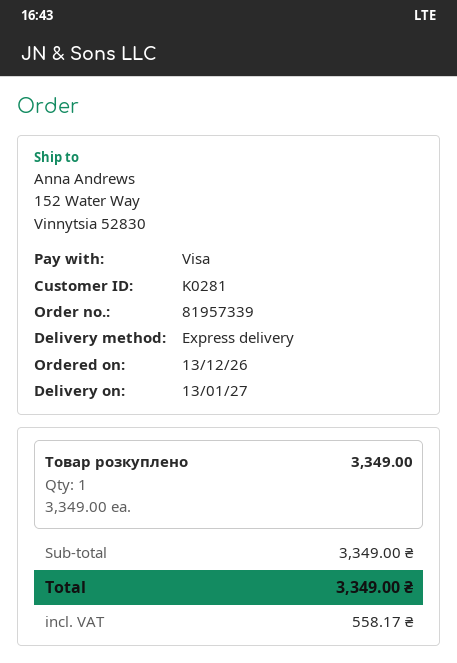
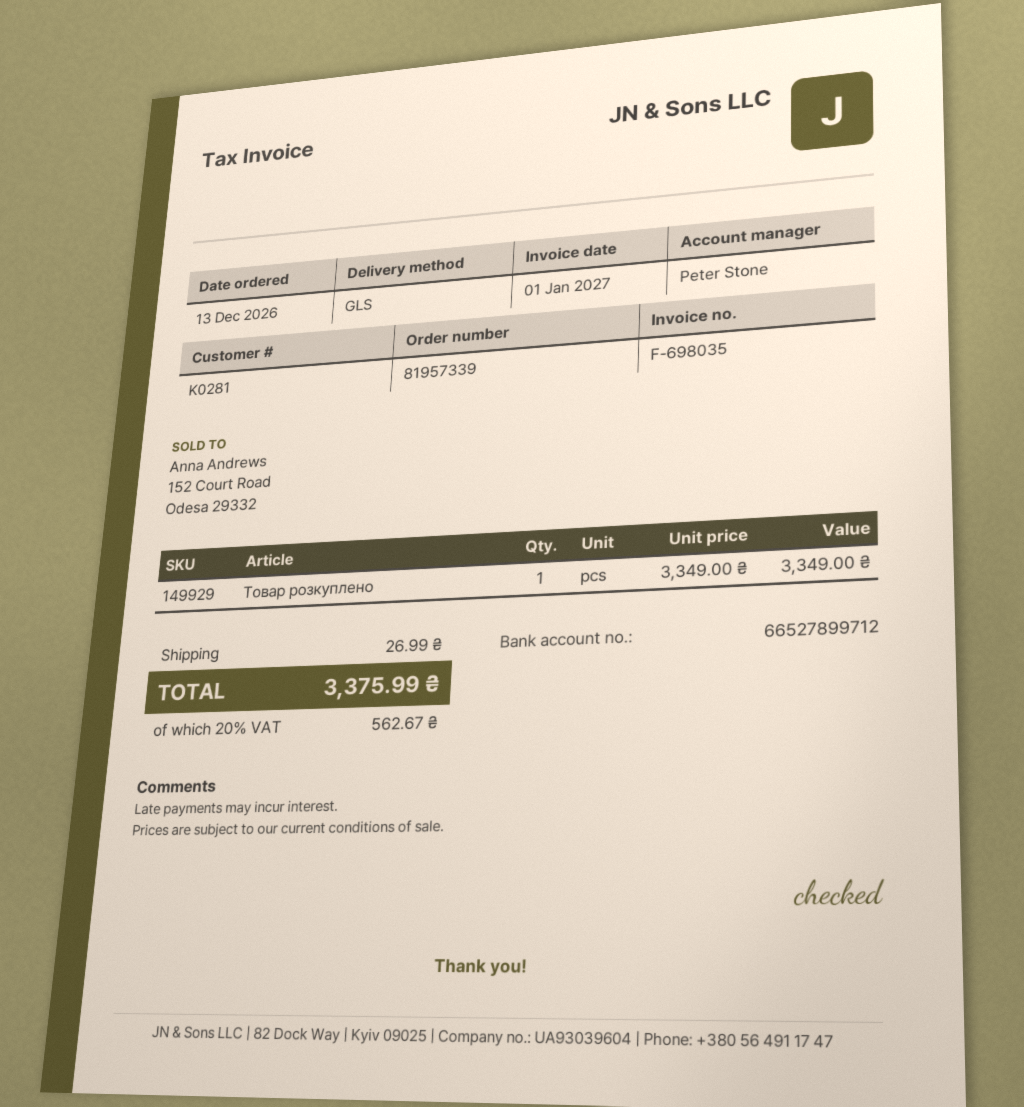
shipping method: express -> GLS
shipping: none -> 26.99
tax: 558.17 -> 562.67
total: 3349.00 -> 3375.99

